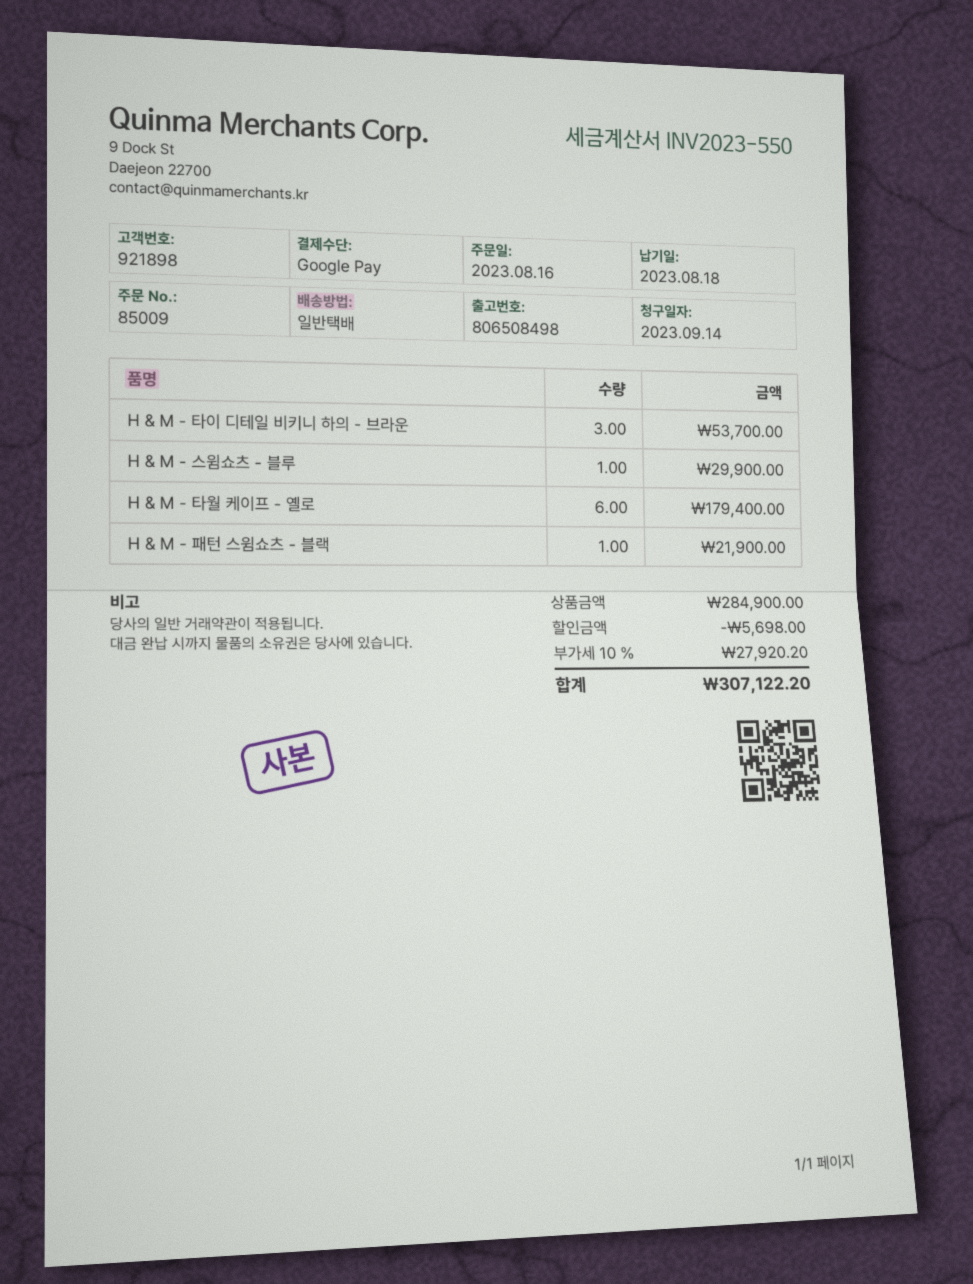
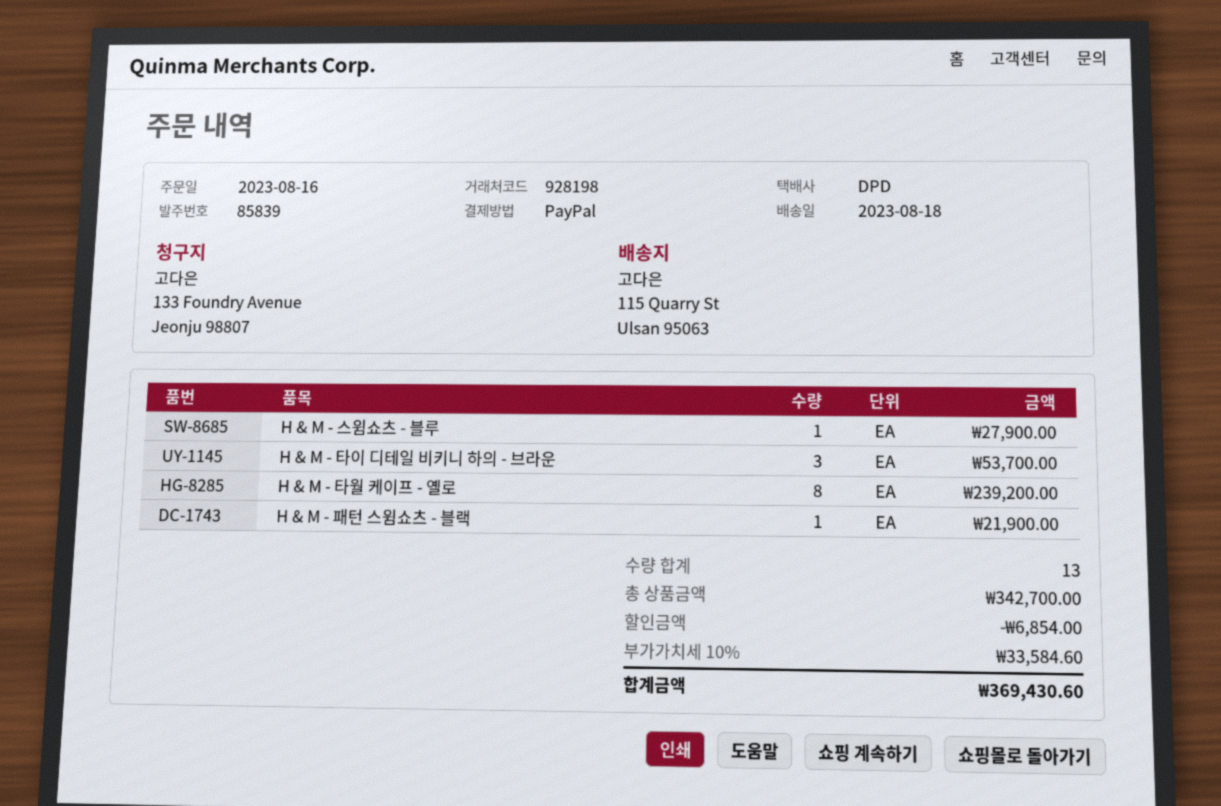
order number: 85009 -> 85839
customer number: 921898 -> 928198
payment method: Google Pay -> PayPal
shipping method: standard -> DPD
H & M - 스윔쇼츠 - 블루: 1 for 29900.00 -> 1 for 27900.00
H & M - 타월 케이프 - 옐로: 6 for 179400.00 -> 8 for 239200.00
subtotal: 284900.00 -> 342700.00
discount: 5698.00 -> 6854.00
tax: 10% = 27920.20 -> 10% = 33584.60
total: 307122.20 -> 369430.60

